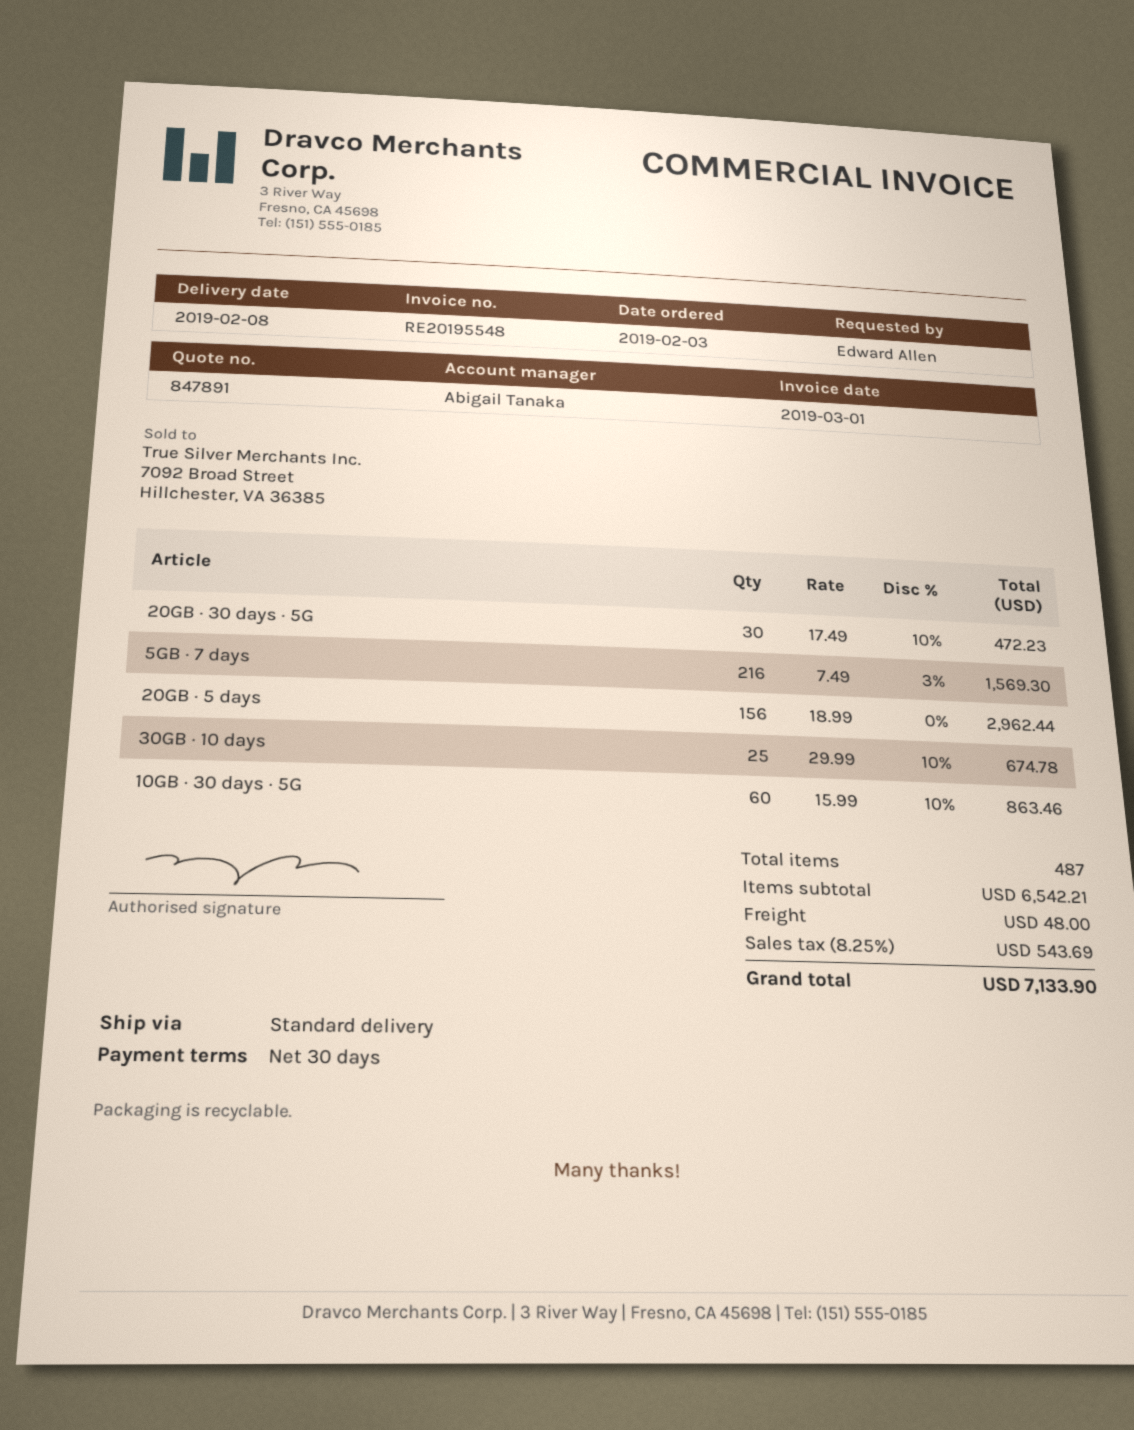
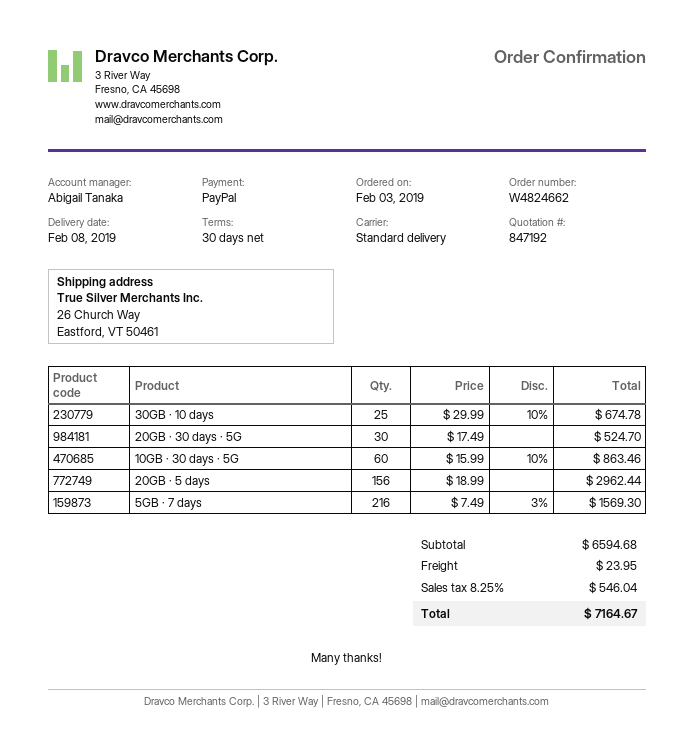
quote number: 847891 -> 847192
20GB · 30 days · 5G: 30 x 17.49 - 10% = 472.23 -> 30 x 17.49 = 524.70
subtotal: 6542.21 -> 6594.68
shipping: 48.00 -> 23.95
tax: 8.25% = 543.69 -> 8.25% = 546.04
total: 7133.90 -> 7164.67

